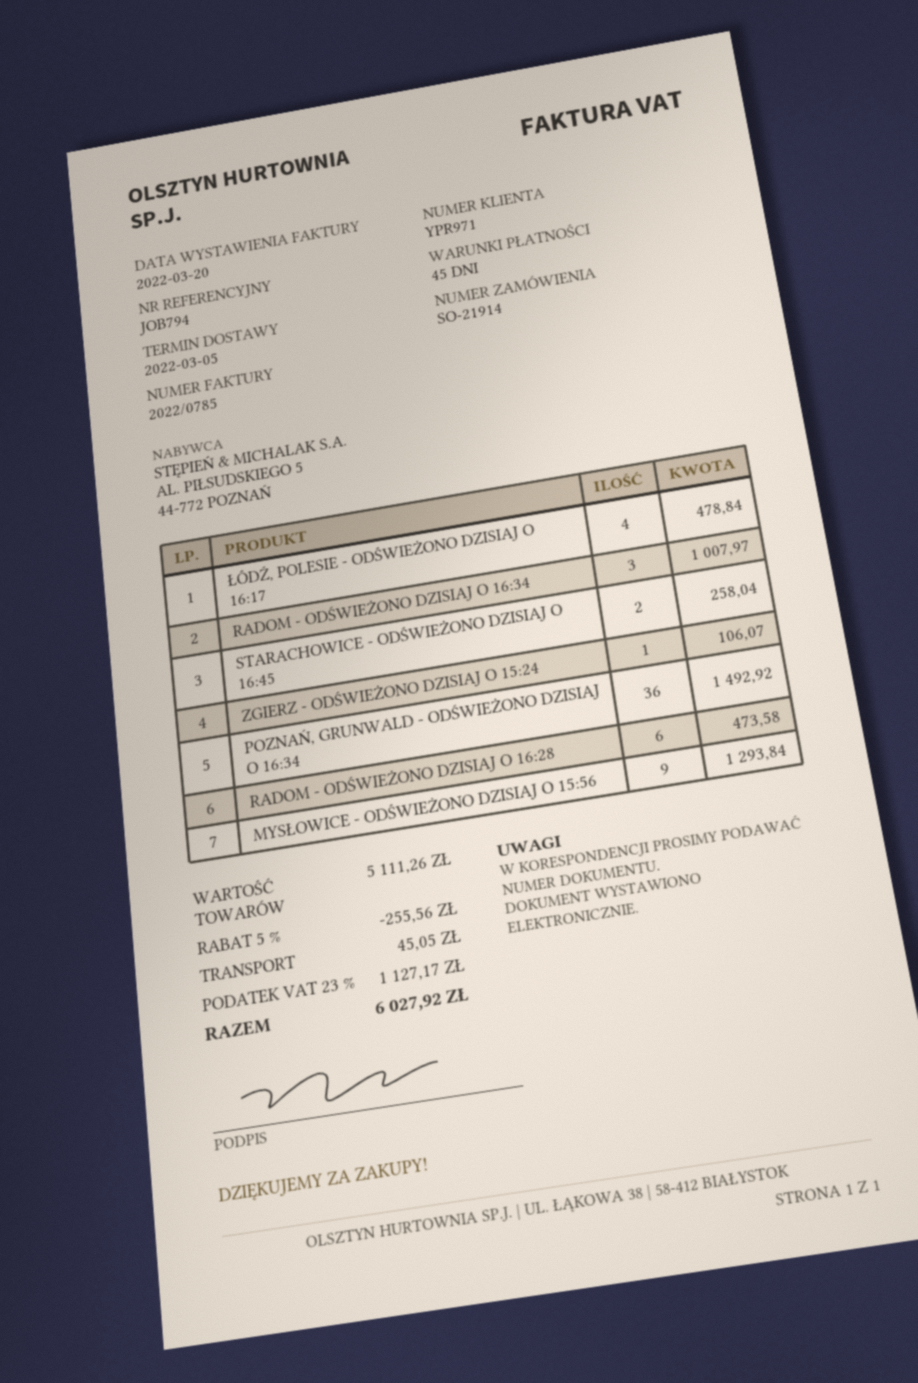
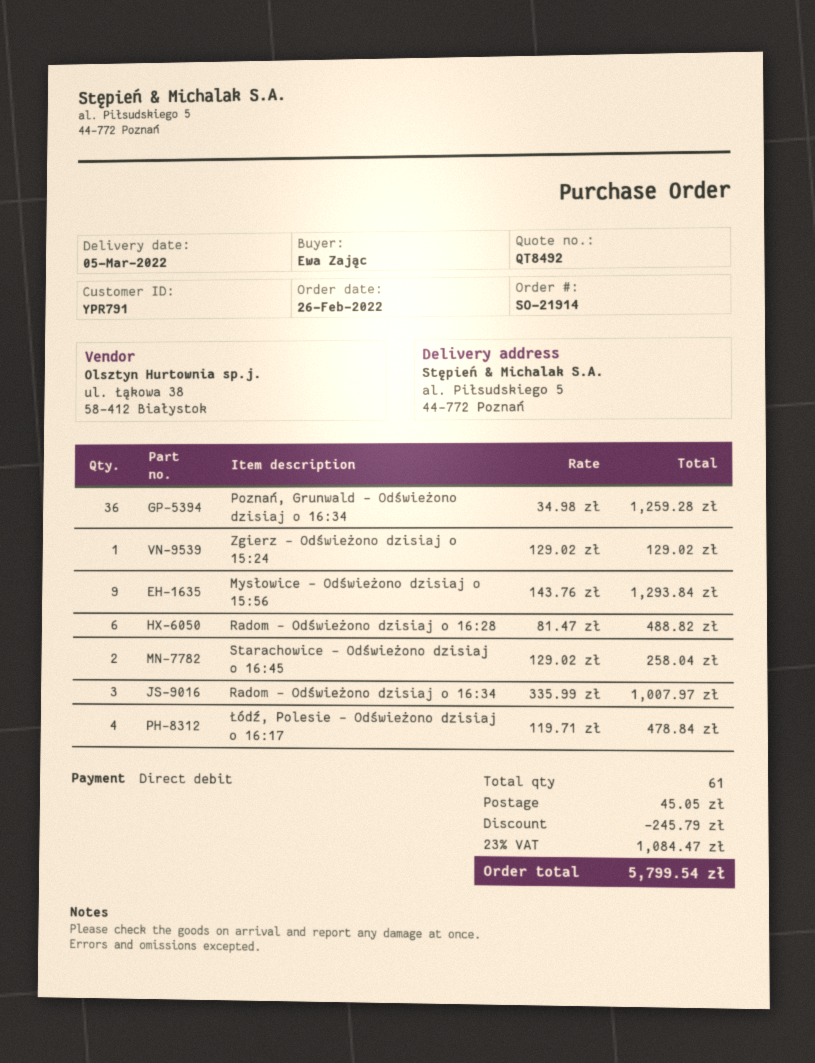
customer number: YPR971 -> YPR791
ZGIERZ - ODŚWIEŻONO DZISIAJ O 15:24: 1 for 106.07 -> 1 for 129.02
POZNAŃ, GRUNWALD - ODŚWIEŻONO DZISIAJ O 16:34: 36 for 1492.92 -> 36 for 1259.28
RADOM - ODŚWIEŻONO DZISIAJ O 16:28: 6 for 473.58 -> 6 for 488.82
discount: 255.56 -> 245.79
tax: 23% = 1127.17 -> 23% = 1084.47
total: 6027.92 -> 5799.54

